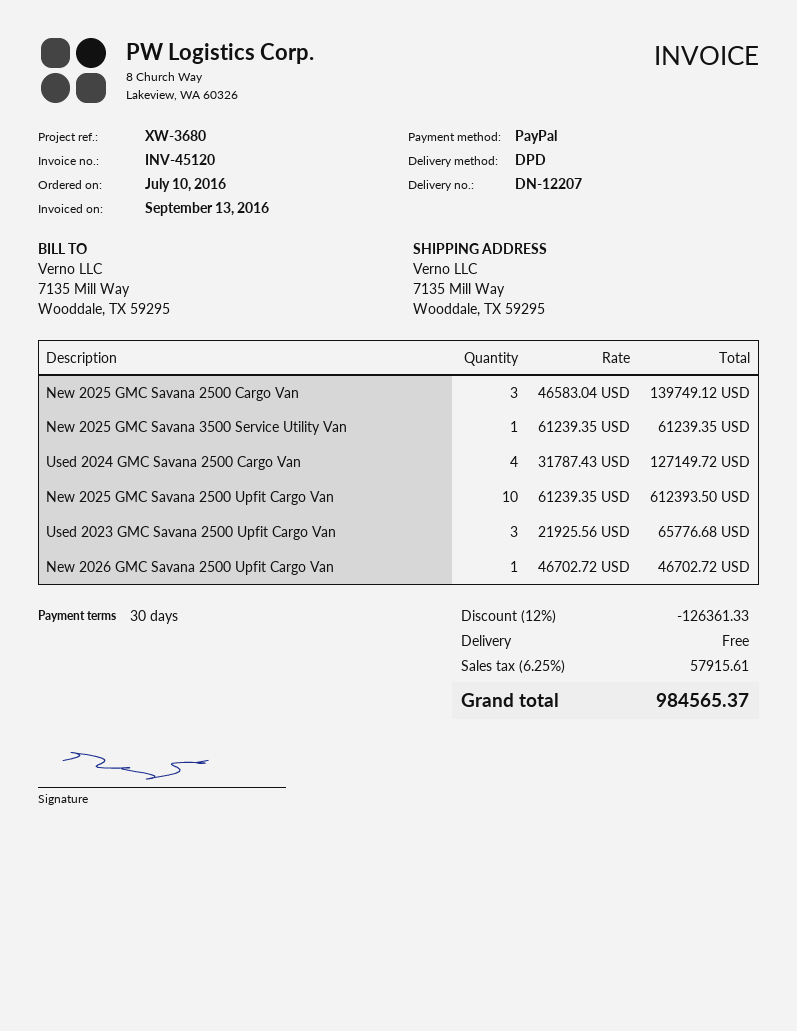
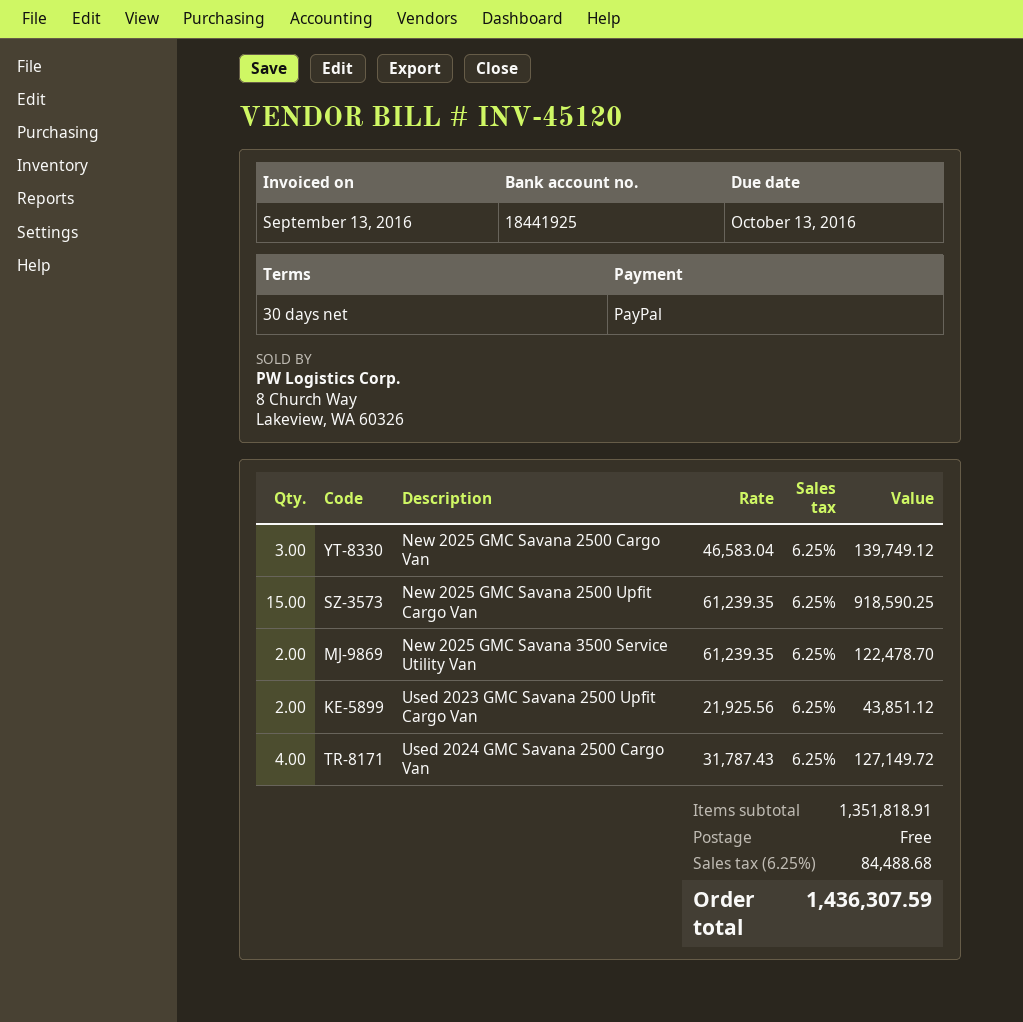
New 2025 GMC Savana 3500 Service Utility Van: 1 x 61239.35 = 61239.35 -> 2 x 61239.35 = 122478.70
New 2025 GMC Savana 2500 Upfit Cargo Van: 10 x 61239.35 = 612393.50 -> 15 x 61239.35 = 918590.25
Used 2023 GMC Savana 2500 Upfit Cargo Van: 3 x 21925.56 = 65776.68 -> 2 x 21925.56 = 43851.12
New 2026 GMC Savana 2500 Upfit Cargo Van: 1 x 46702.72 = 46702.72 -> none
discount: 12% = 126361.33 -> none
tax: 6.25% = 57915.61 -> 6.25% = 84488.68
total: 984565.37 -> 1436307.59

